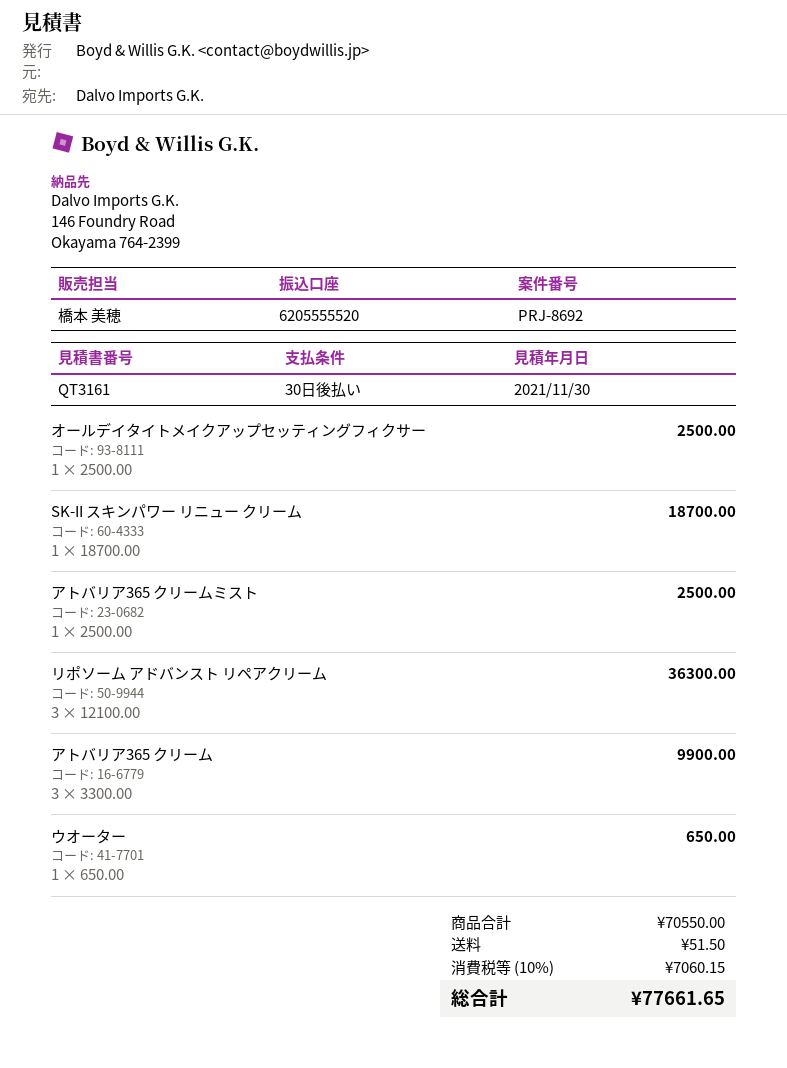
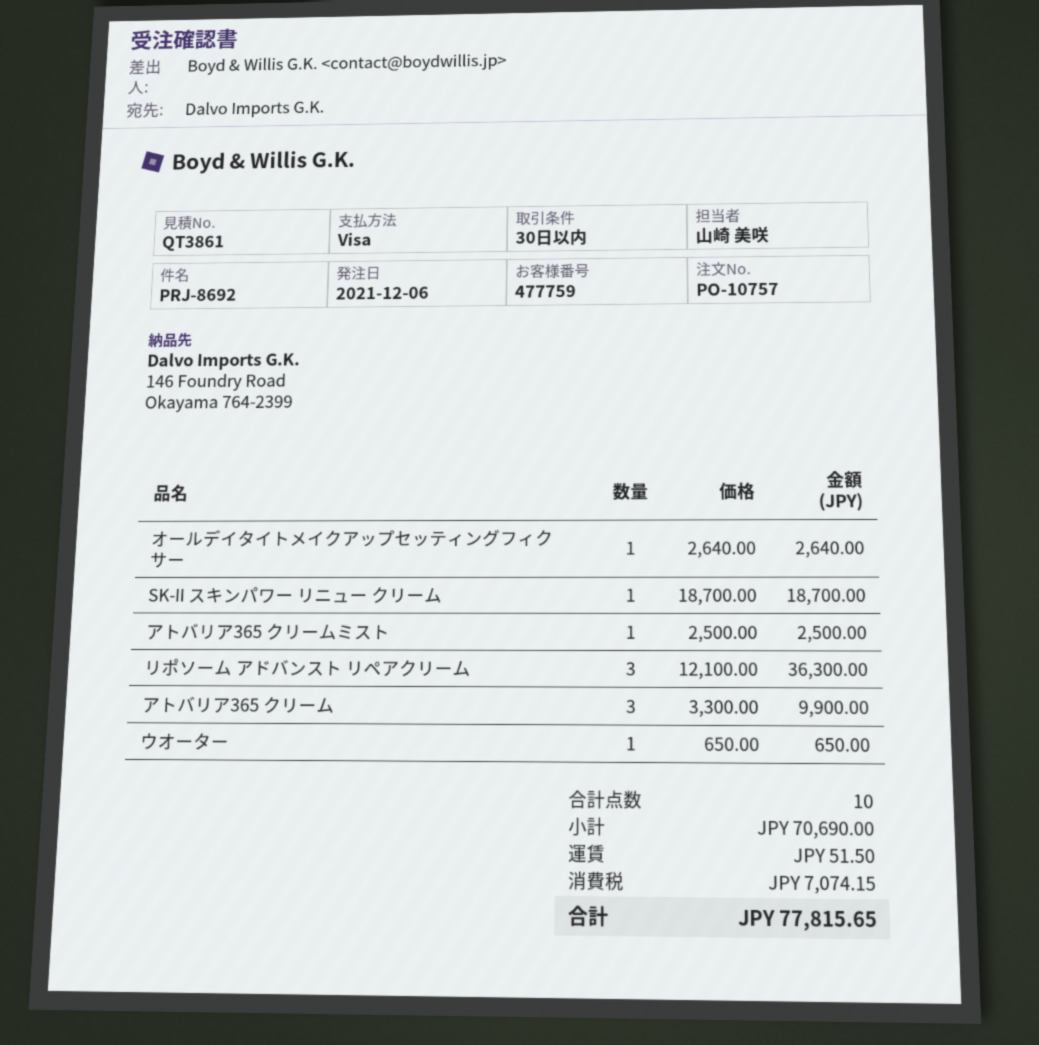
quote number: QT3161 -> QT3861
sales rep: 橋本 美穂 -> 山崎 美咲
オールデイタイトメイクアップセッティングフィクサー: 1 x 2500.00 = 2500.00 -> 1 x 2640.00 = 2640.00
subtotal: 70550.00 -> 70690.00
tax: 7060.15 -> 7074.15
total: 77661.65 -> 77815.65

